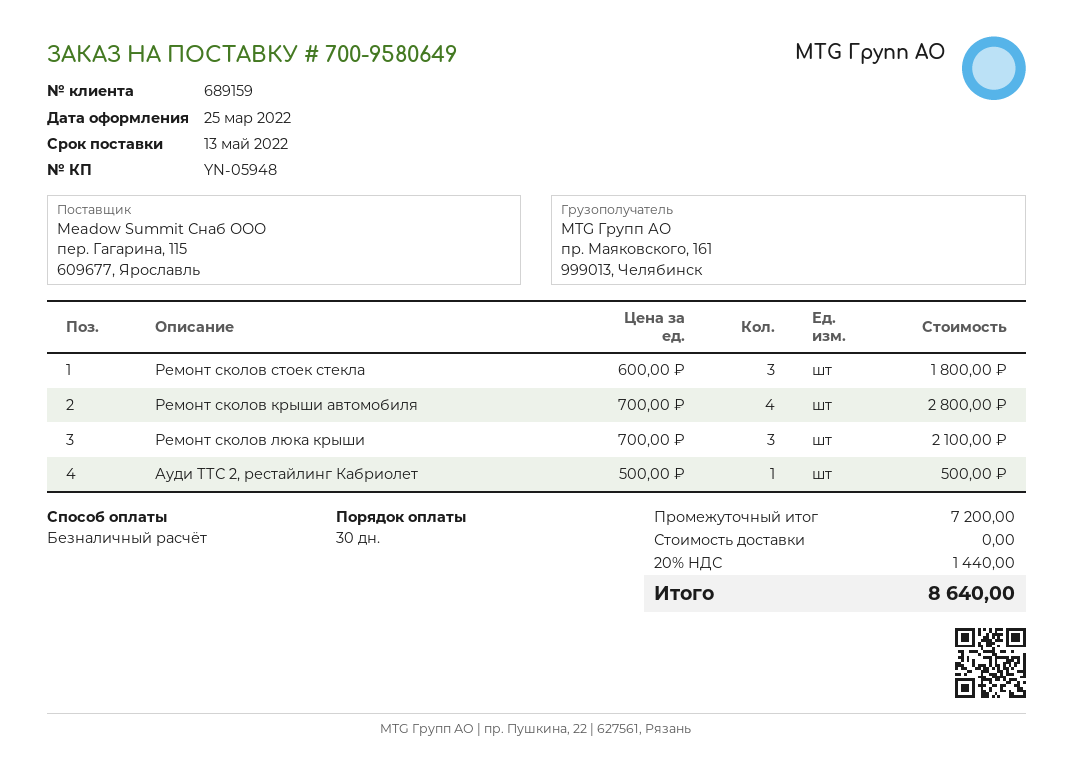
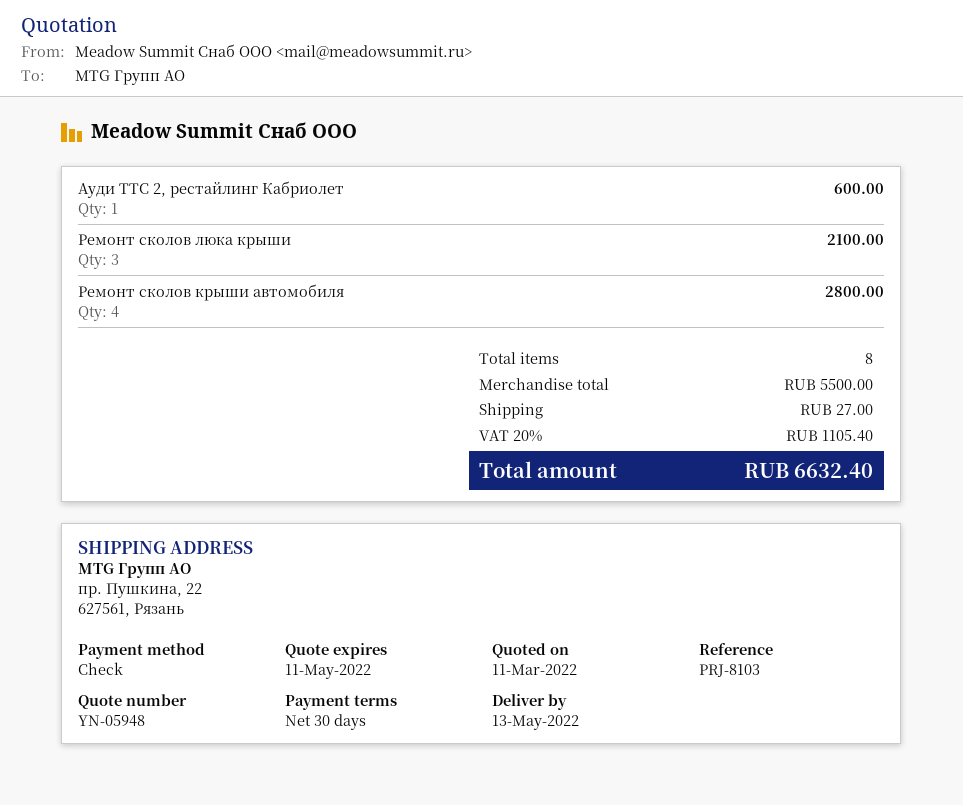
payment method: bank transfer -> cheque
ship to: пр. Маяковского, 161, 999013, Челябинск -> пр. Пушкина, 22, 627561, Рязань
Ремонт сколов стоек стекла: 3 for 1800.00 -> none
Ауди ТТС 2, рестайлинг Кабриолет: 1 for 500.00 -> 1 for 600.00
subtotal: 7200.00 -> 5500.00
shipping: 0.00 -> 27.00
tax: 20% = 1440.00 -> 20% = 1105.40
total: 8640.00 -> 6632.40

